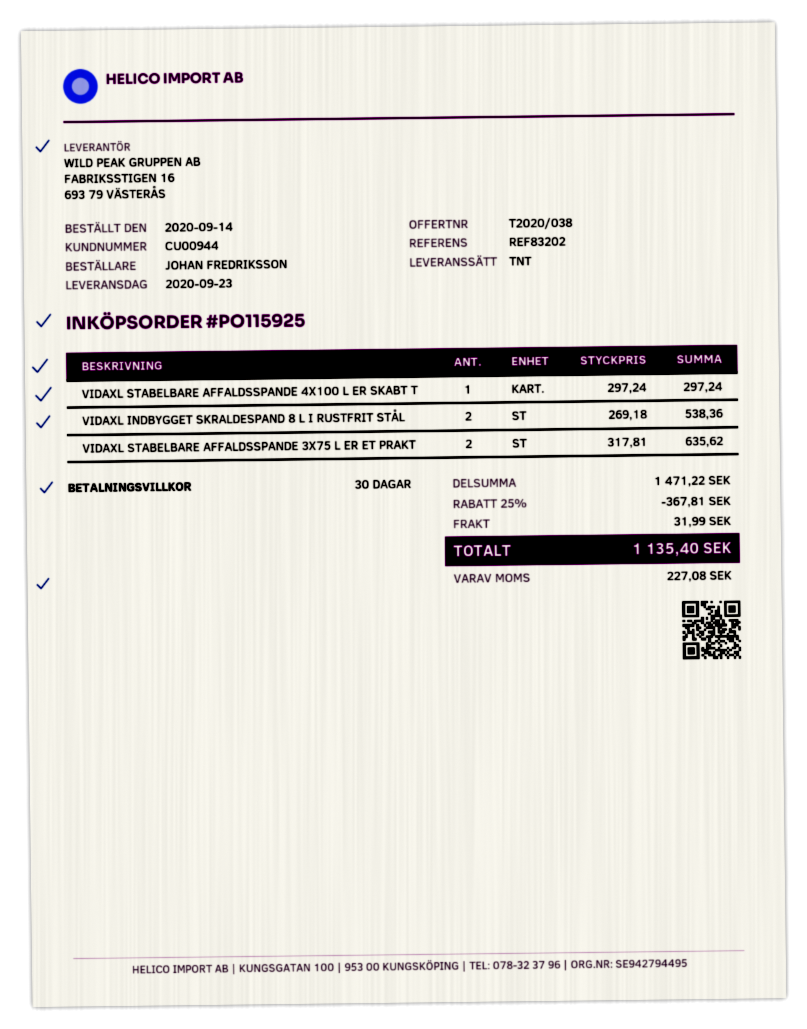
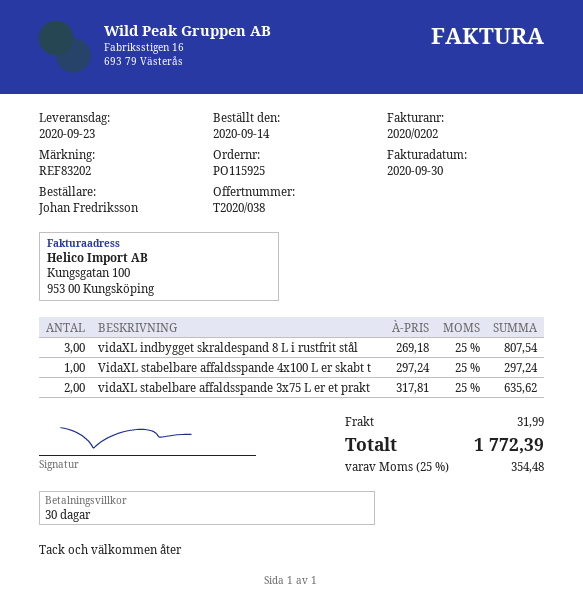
VIDAXL INDBYGGET SKRALDESPAND 8 L I RUSTFRIT STÅL: 2 x 269.18 = 538.36 -> 3 x 269.18 = 807.54
discount: 25% = 367.81 -> none
tax: 227.08 -> 354.48
total: 1135.40 -> 1772.39

